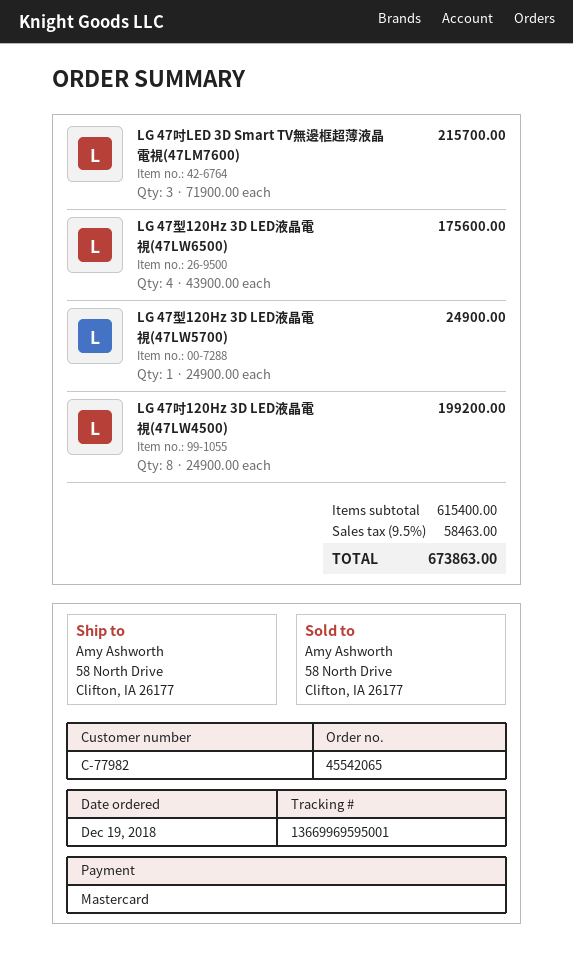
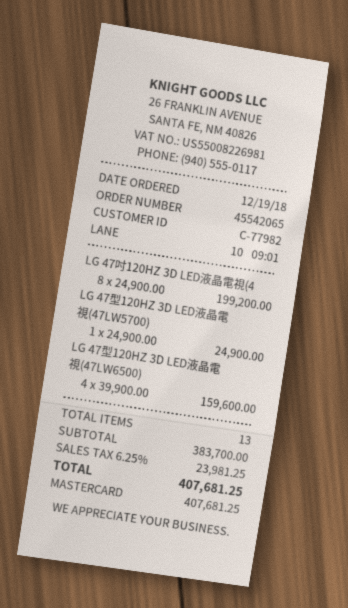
LG 47吋LED 3D Smart TV無邊框超薄液晶電視(47LM7600): 3 x 71900.00 = 215700.00 -> none
LG 47型120Hz 3D LED液晶電視(47LW6500): 4 x 43900.00 = 175600.00 -> 4 x 39900.00 = 159600.00
subtotal: 615400.00 -> 383700.00
tax: 9.5% = 58463.00 -> 6.25% = 23981.25
total: 673863.00 -> 407681.25

